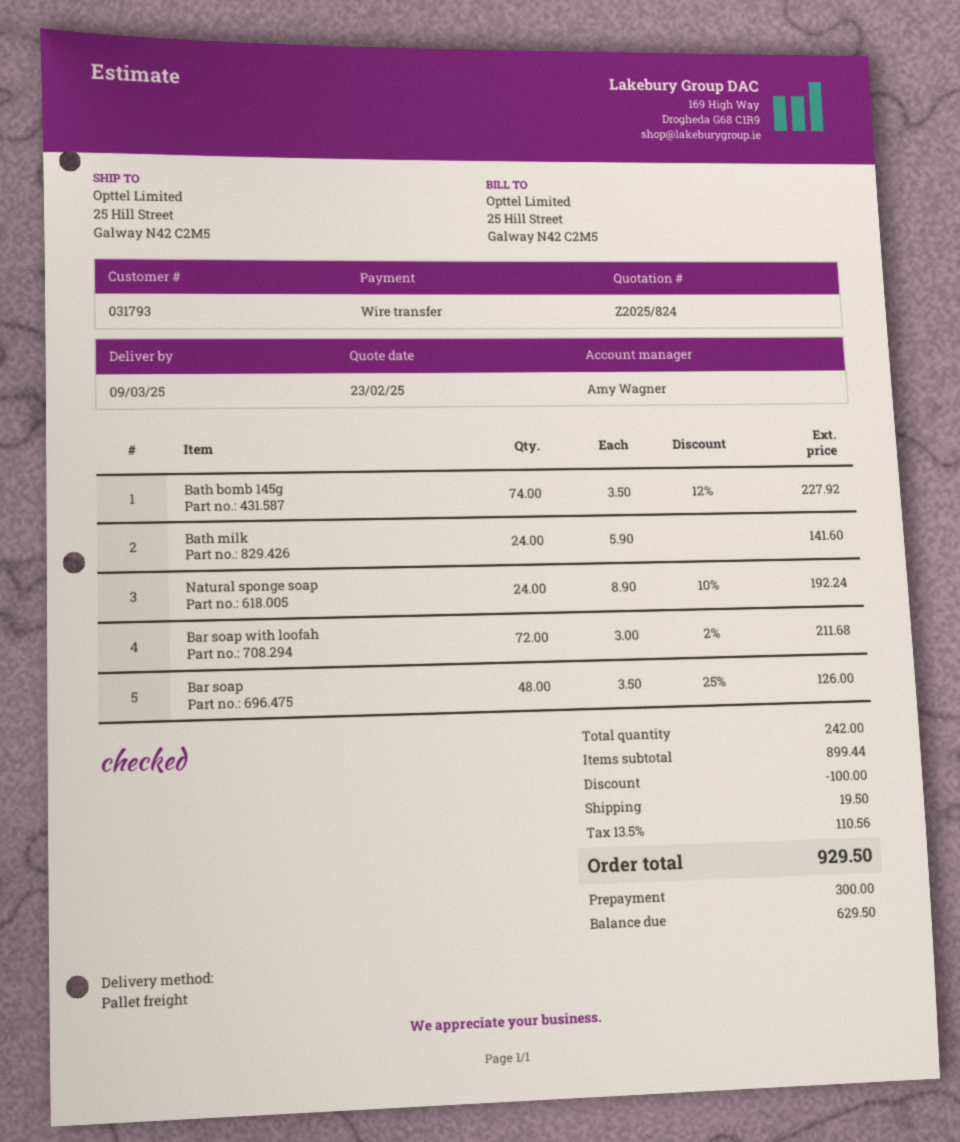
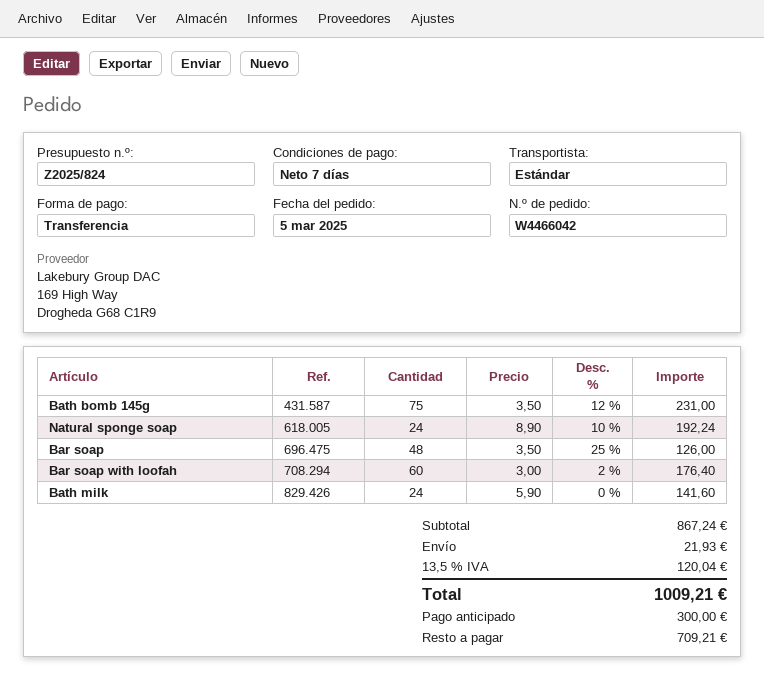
shipping method: pallet freight -> standard
Bath bomb 145g: 74 x 3.50 - 12% = 227.92 -> 75 x 3.50 - 12% = 231.00
Bar soap with loofah: 72 x 3.00 - 2% = 211.68 -> 60 x 3.00 - 2% = 176.40
subtotal: 899.44 -> 867.24
discount: 100.00 -> none
shipping: 19.50 -> 21.93
tax: 13.5% = 110.56 -> 13.5% = 120.04
total: 929.50 -> 1009.21
balance: 629.50 -> 709.21

